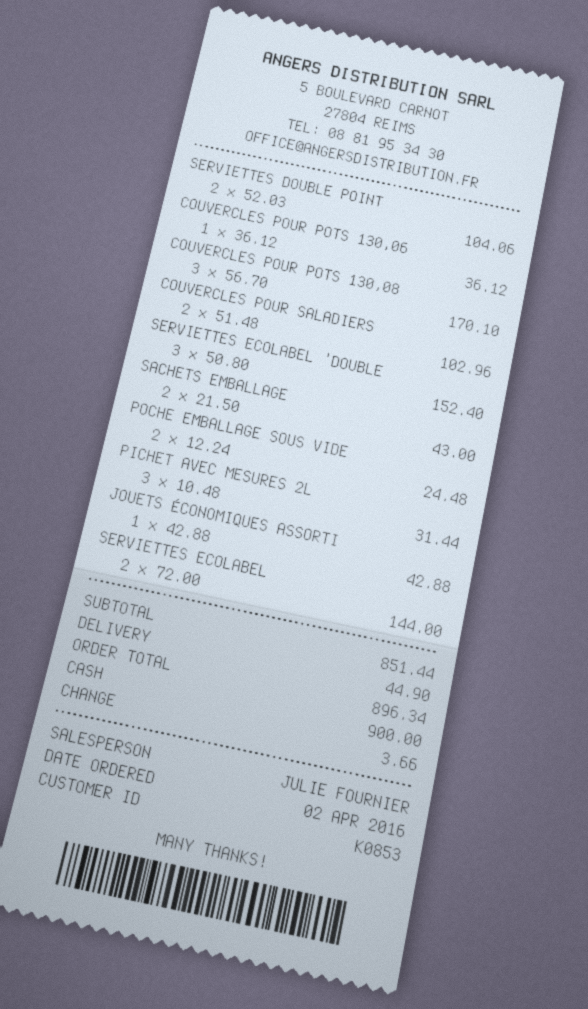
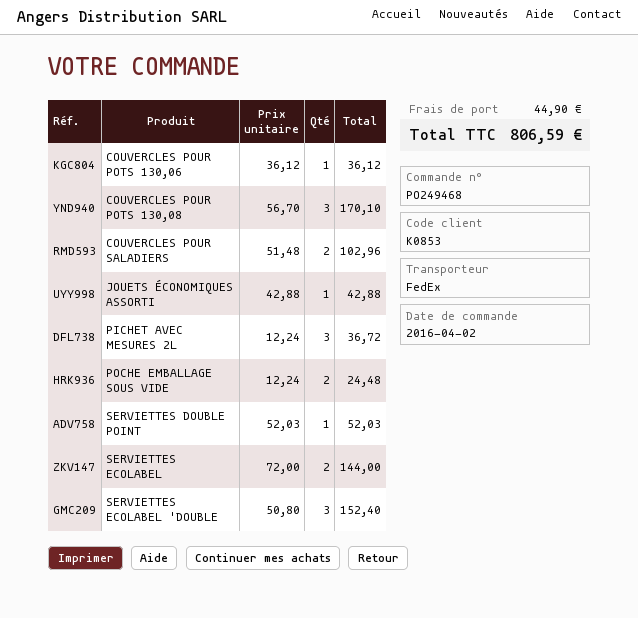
SERVIETTES DOUBLE POINT: 2 x 52.03 = 104.06 -> 1 x 52.03 = 52.03
SACHETS EMBALLAGE: 2 x 21.50 = 43.00 -> none
PICHET AVEC MESURES 2L: 3 x 10.48 = 31.44 -> 3 x 12.24 = 36.72
total: 896.34 -> 806.59

